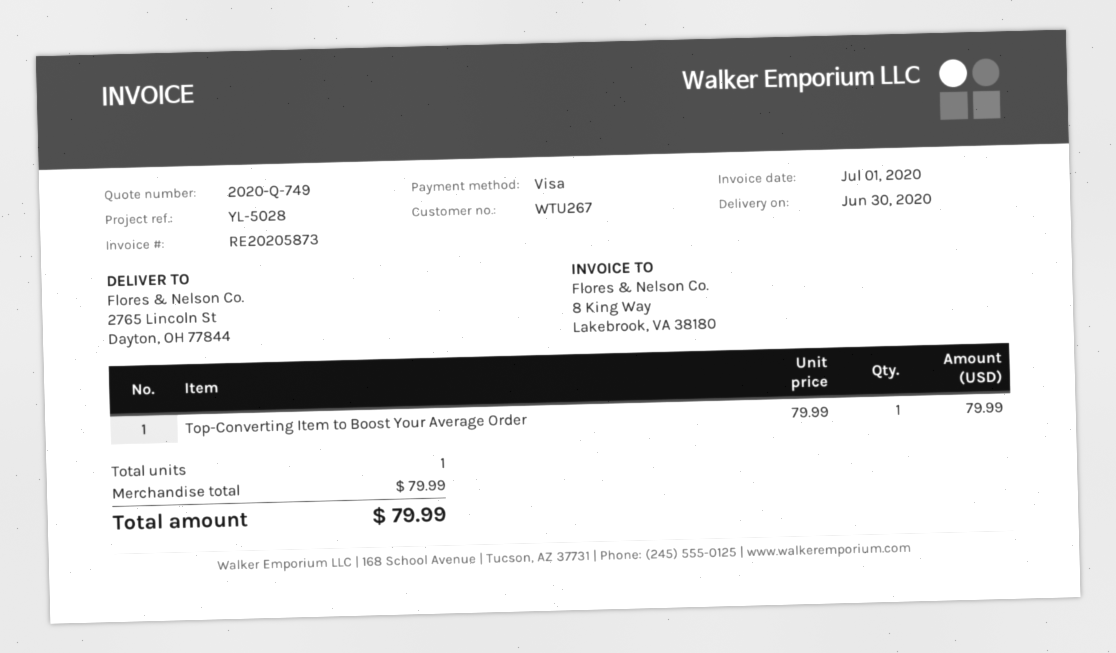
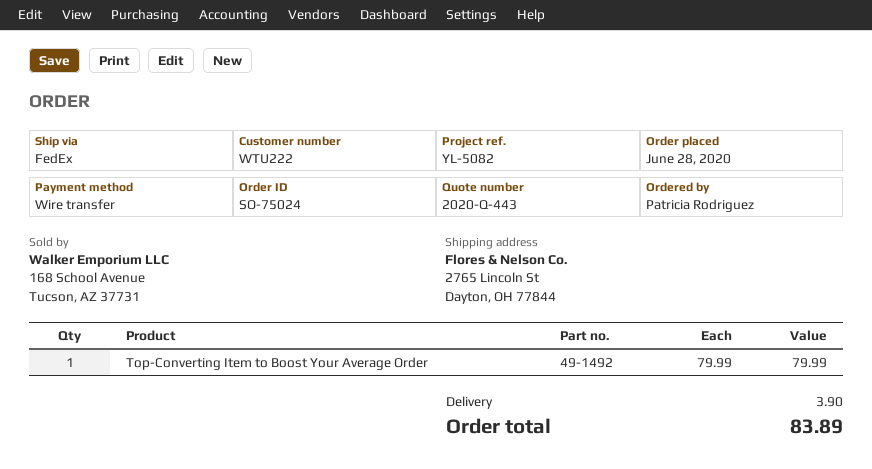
quote number: 2020-Q-749 -> 2020-Q-443
customer number: WTU267 -> WTU222
reference: YL-5028 -> YL-5082
payment method: Visa -> bank transfer
shipping: none -> 3.90
total: 79.99 -> 83.89

